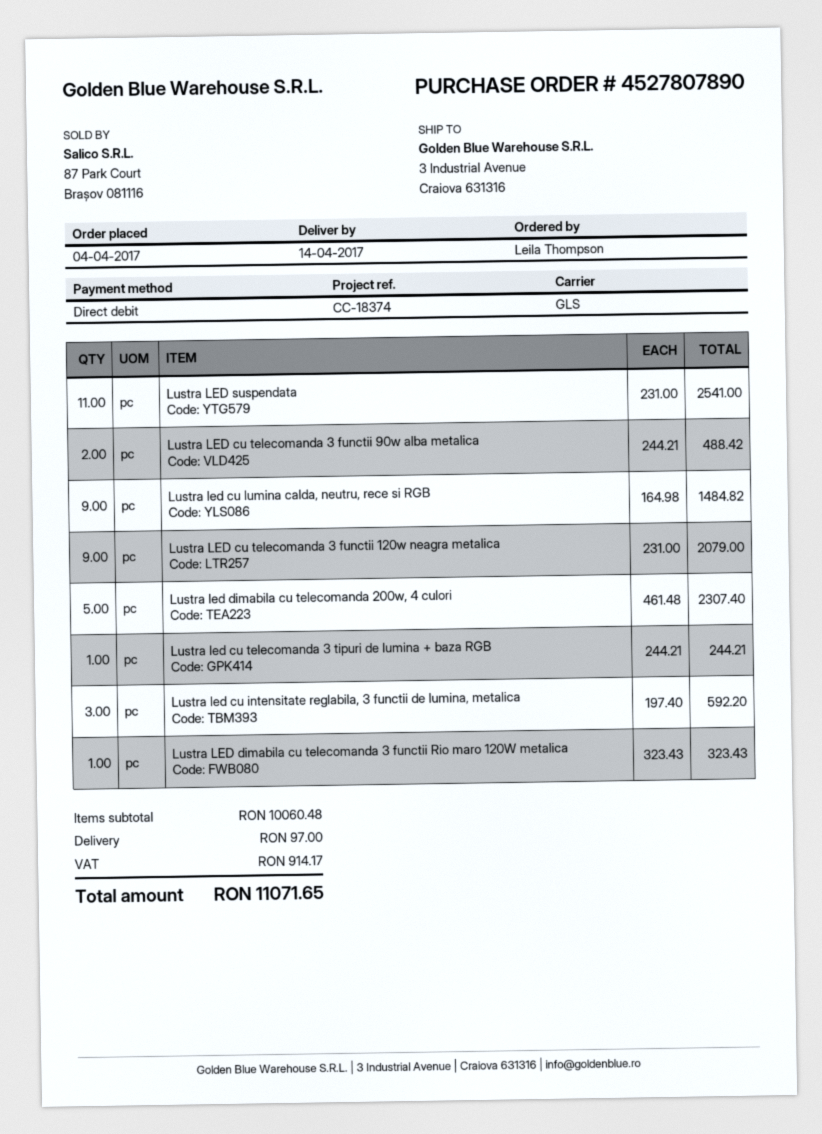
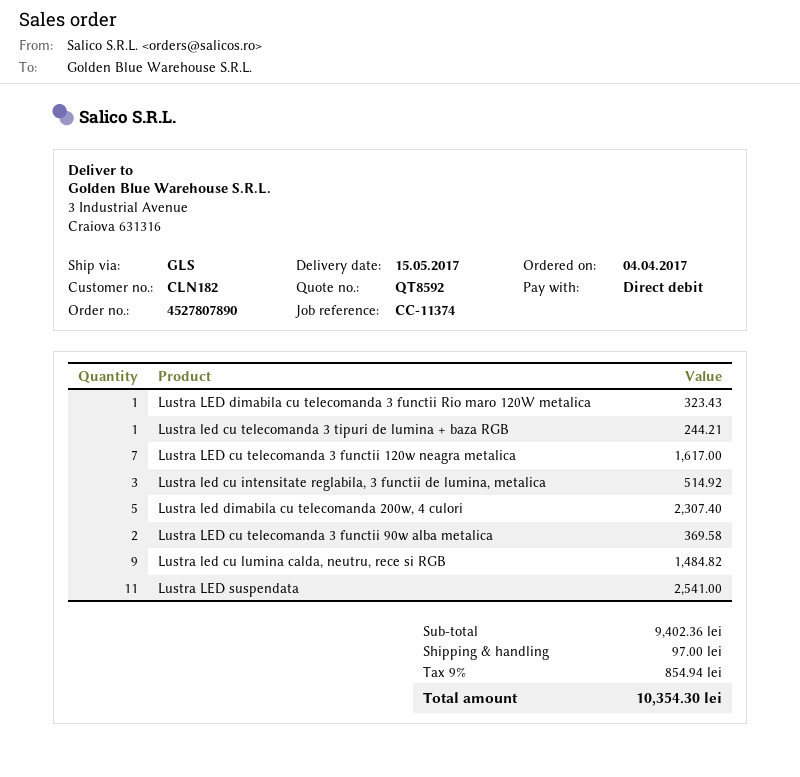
delivery date: 2017-04-14 -> 2017-05-15
reference: CC-18374 -> CC-11374
Lustra LED cu telecomanda 3 functii 90w alba metalica: 2 for 488.42 -> 2 for 369.58
Lustra LED cu telecomanda 3 functii 120w neagra metalica: 9 for 2079.00 -> 7 for 1617.00
Lustra led cu intensitate reglabila, 3 functii de lumina, metalica: 3 for 592.20 -> 3 for 514.92
subtotal: 10060.48 -> 9402.36
tax: 914.17 -> 854.94
total: 11071.65 -> 10354.30

